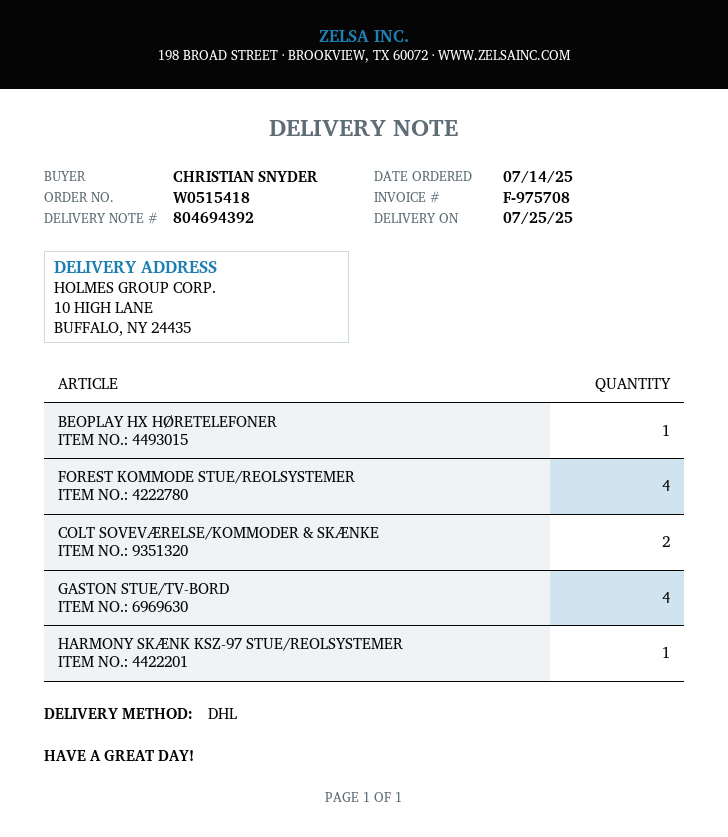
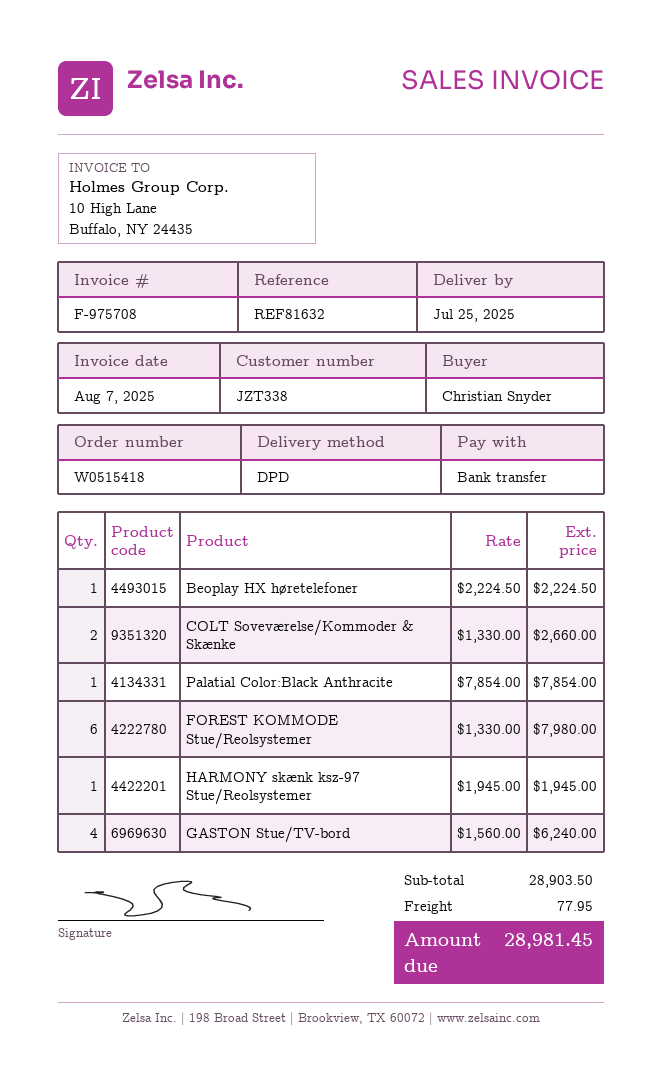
shipping method: DHL -> DPD
FOREST KOMMODE STUE/REOLSYSTEMER: 4 -> 6
Palatial Color:Black Anthracite: none -> 1

